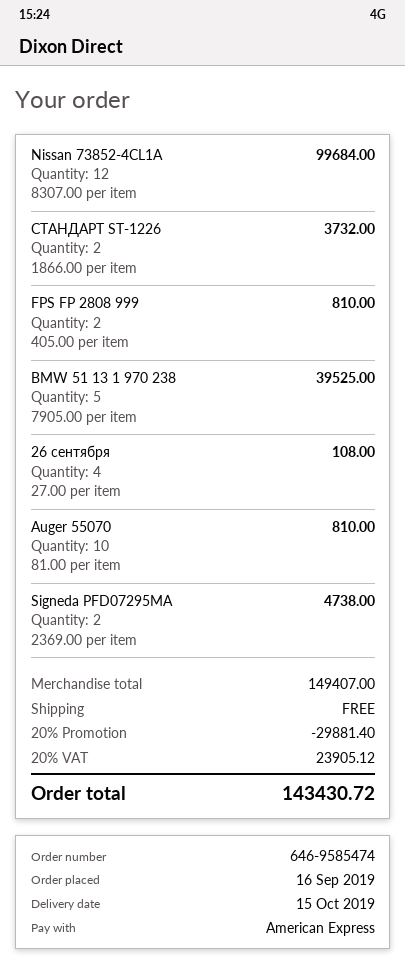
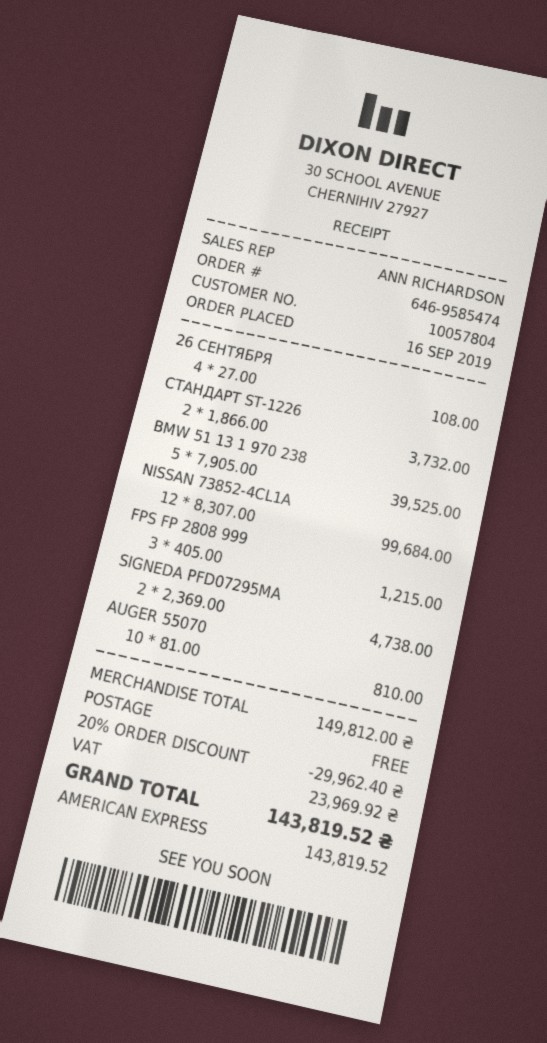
FPS FP 2808 999: 2 x 405.00 = 810.00 -> 3 x 405.00 = 1215.00
subtotal: 149407.00 -> 149812.00
discount: 20% = 29881.40 -> 20% = 29962.40
tax: 23905.12 -> 23969.92
total: 143430.72 -> 143819.52

